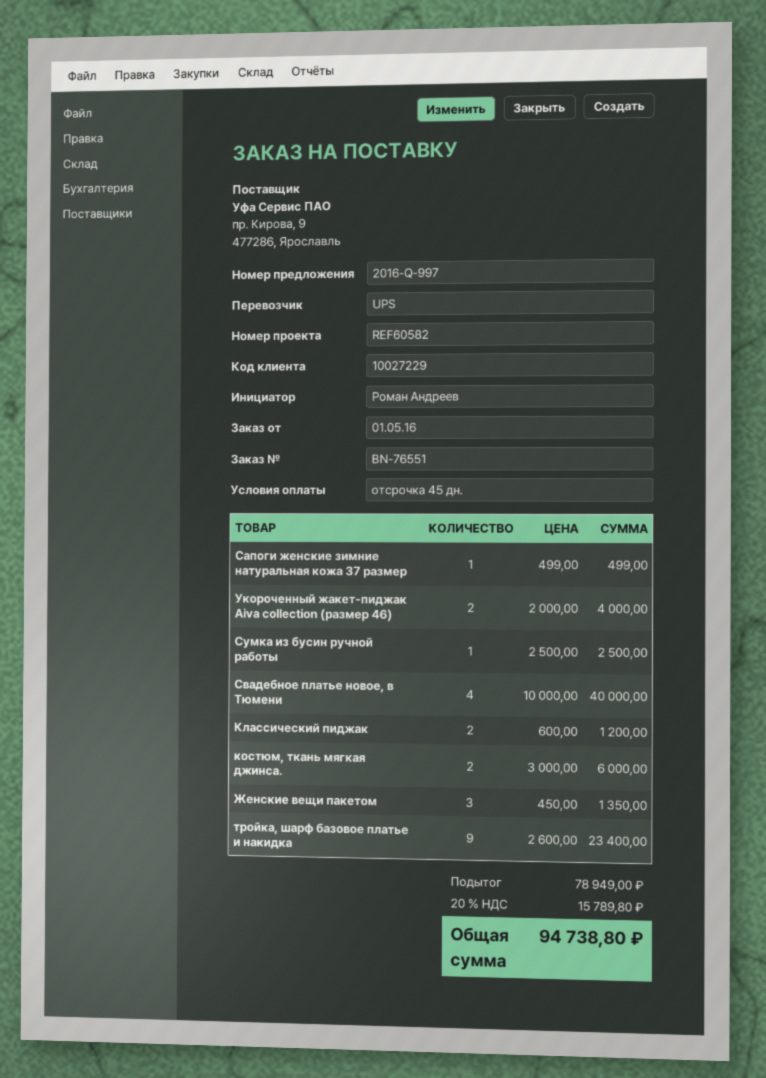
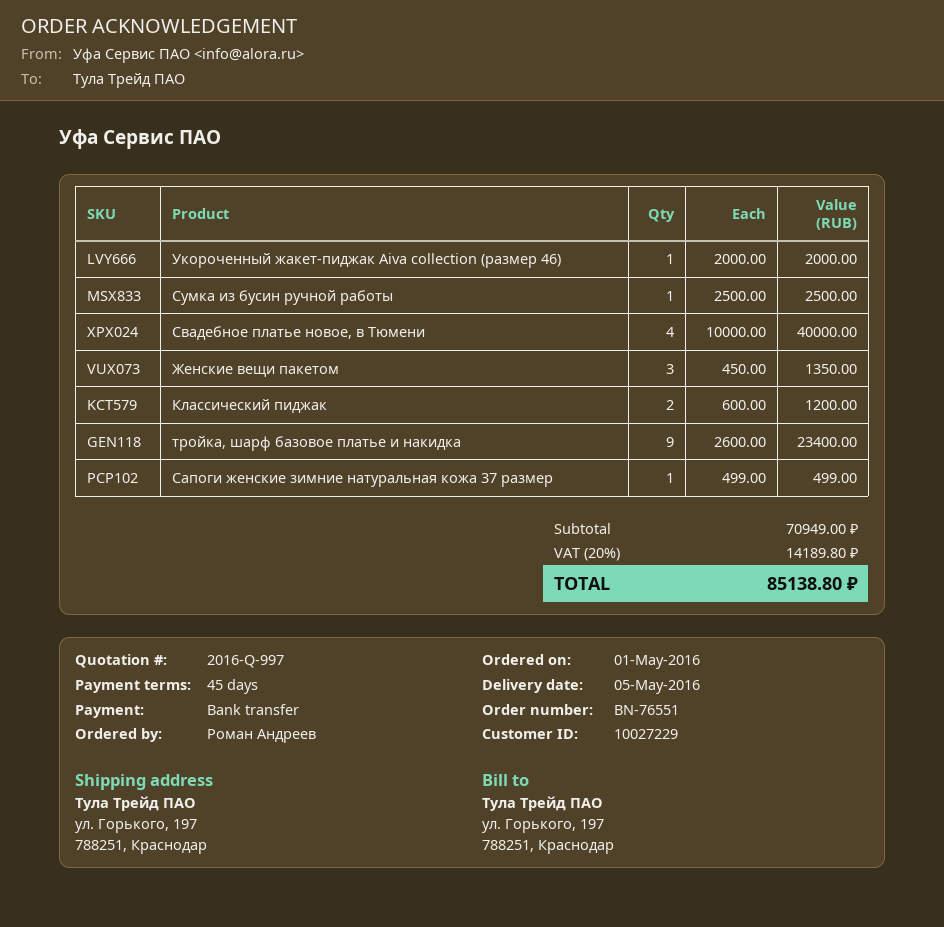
Укороченный жакет-пиджак Aiva collection (размер 46): 2 x 2000.00 = 4000.00 -> 1 x 2000.00 = 2000.00
костюм, ткань мягкая джинса.: 2 x 3000.00 = 6000.00 -> none
subtotal: 78949.00 -> 70949.00
tax: 20% = 15789.80 -> 20% = 14189.80
total: 94738.80 -> 85138.80

